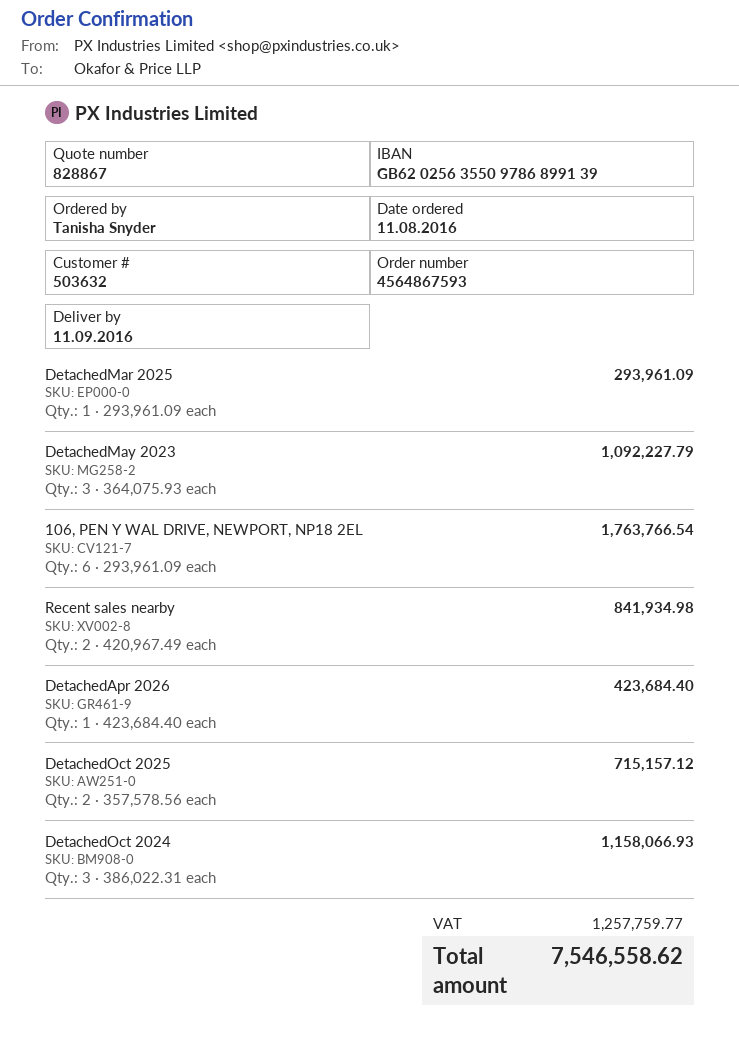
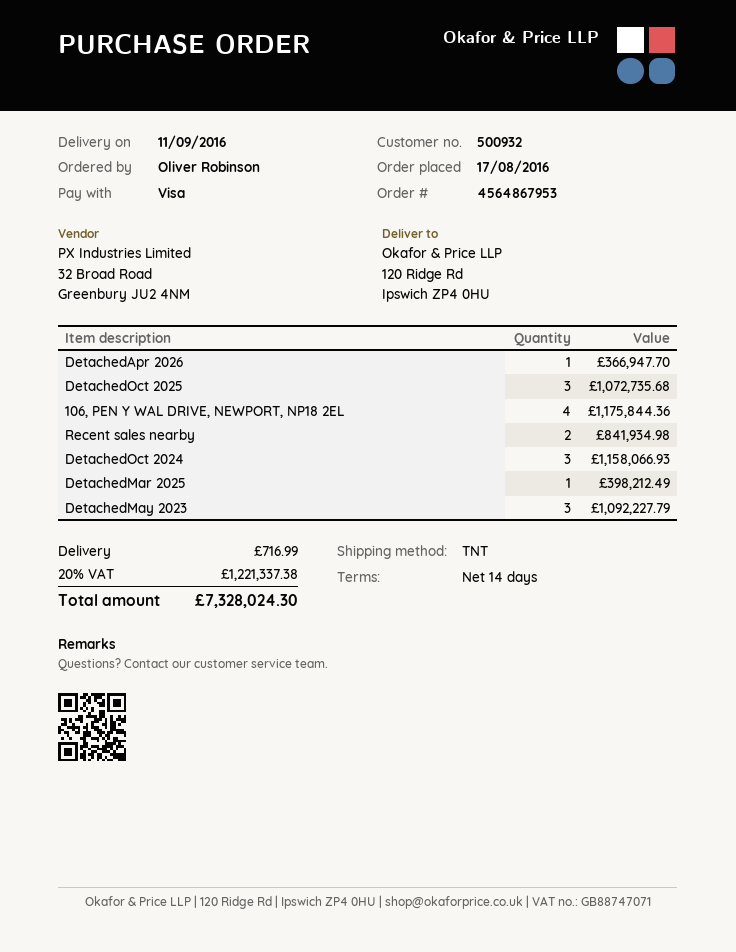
order number: 4564867593 -> 4564867953
order date: 2016-08-11 -> 2016-08-17
customer number: 503632 -> 500932
ordered by: Tanisha Snyder -> Oliver Robinson
DetachedMar 2025: 1 for 293961.09 -> 1 for 398212.49
106, PEN Y WAL DRIVE, NEWPORT, NP18 2EL: 6 for 1763766.54 -> 4 for 1175844.36
DetachedApr 2026: 1 for 423684.40 -> 1 for 366947.70
DetachedOct 2025: 2 for 715157.12 -> 3 for 1072735.68
shipping: none -> 716.99
tax: 1257759.77 -> 1221337.38
total: 7546558.62 -> 7328024.30

